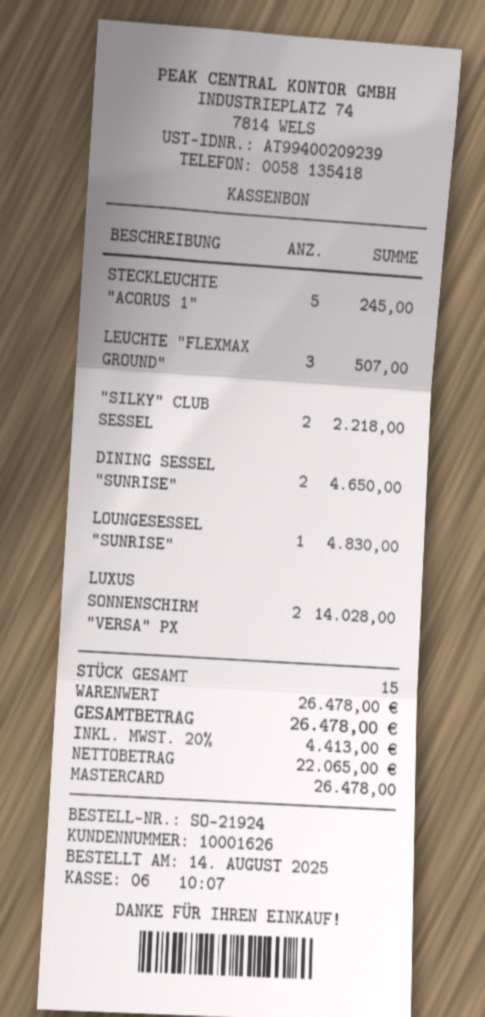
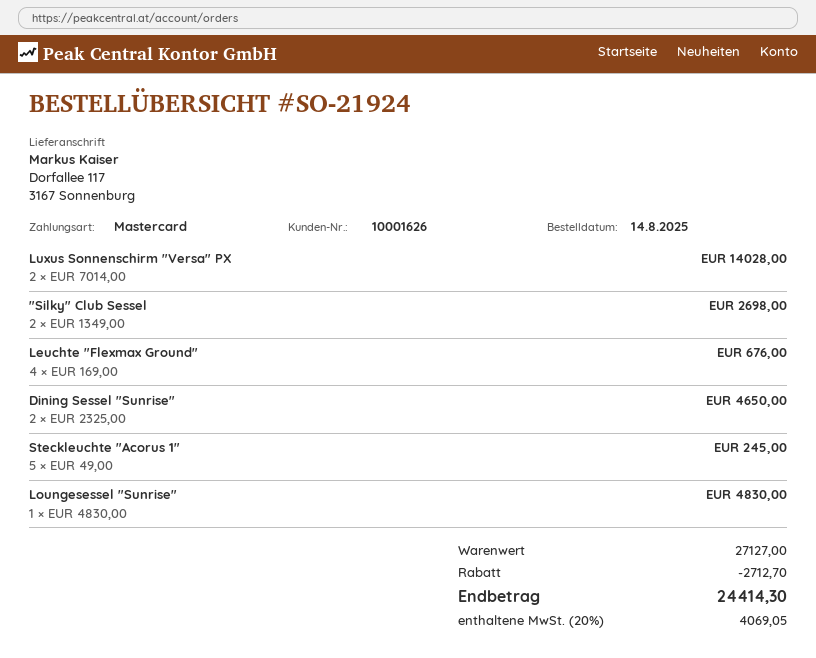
LEUCHTE "FLEXMAX GROUND": 3 for 507.00 -> 4 for 676.00
"SILKY" CLUB SESSEL: 2 for 2218.00 -> 2 for 2698.00
subtotal: 26478.00 -> 27127.00
discount: none -> 2712.70
tax: 20% = 4413.00 -> 20% = 4069.05
total: 26478.00 -> 24414.30

